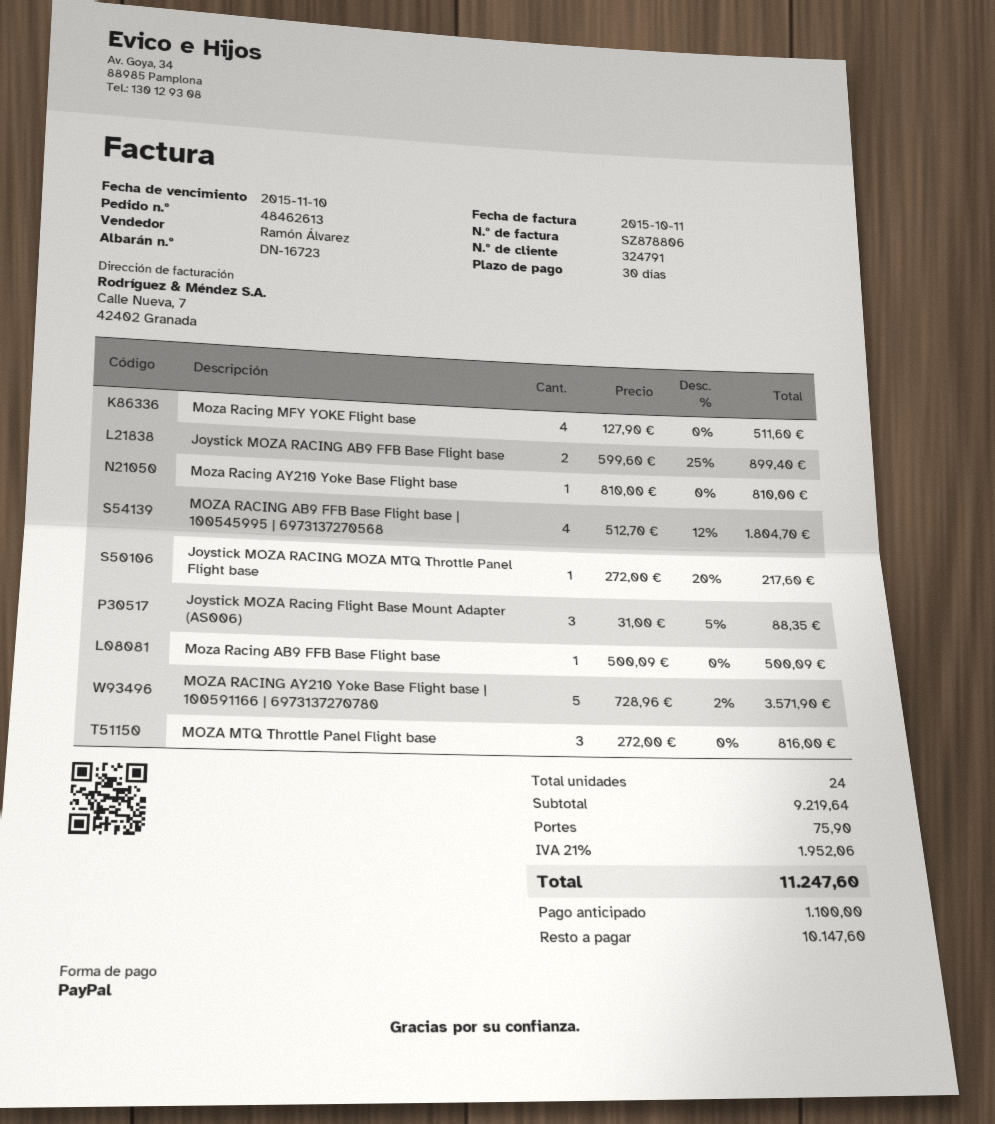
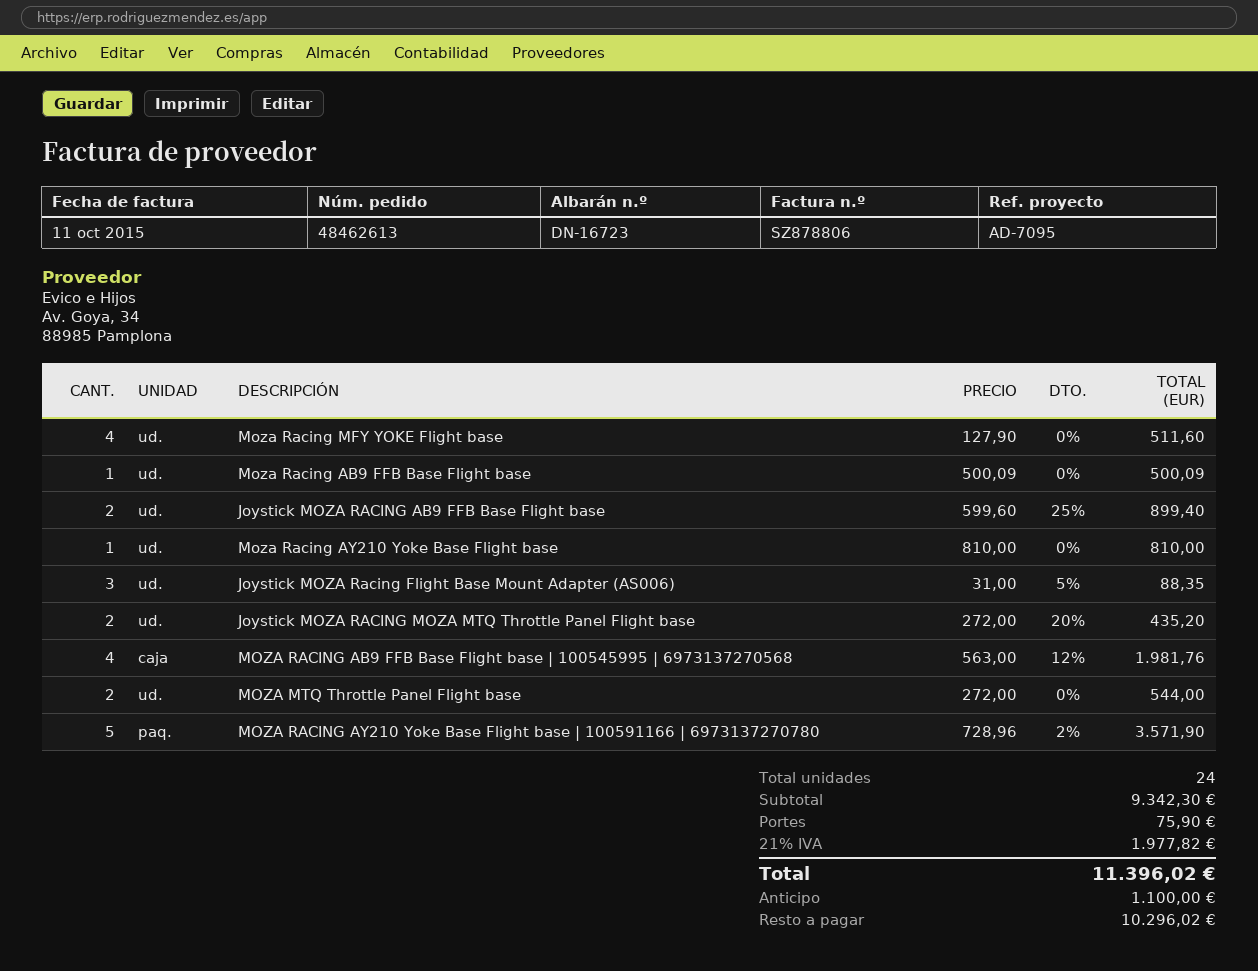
MOZA RACING AB9 FFB Base Flight base | 100545995 | 6973137270568: 4 x 512.70 - 12% = 1804.70 -> 4 x 563.00 - 12% = 1981.76
Joystick MOZA RACING MOZA MTQ Throttle Panel Flight base: 1 x 272.00 - 20% = 217.60 -> 2 x 272.00 - 20% = 435.20
MOZA MTQ Throttle Panel Flight base: 3 x 272.00 = 816.00 -> 2 x 272.00 = 544.00
subtotal: 9219.64 -> 9342.30
tax: 21% = 1952.06 -> 21% = 1977.82
total: 11247.60 -> 11396.02
balance: 10147.60 -> 10296.02

